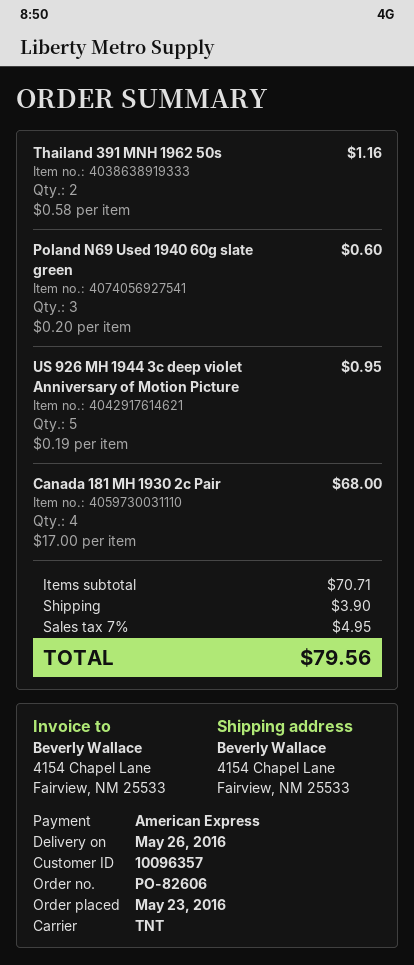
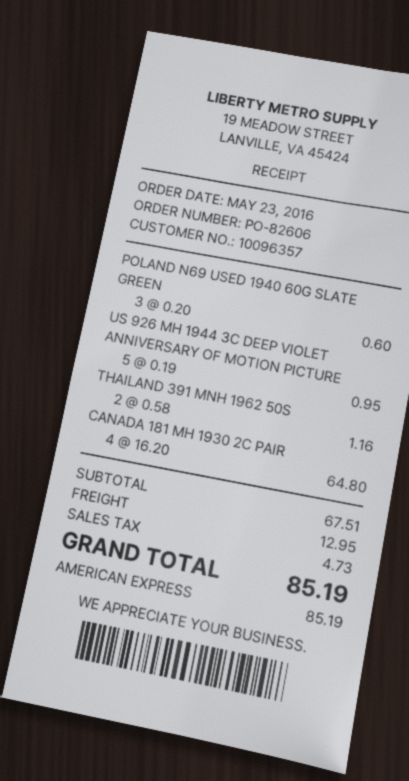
Canada 181 MH 1930 2c Pair: 4 x 17.00 = 68.00 -> 4 x 16.20 = 64.80
subtotal: 70.71 -> 67.51
shipping: 3.90 -> 12.95
tax: 4.95 -> 4.73
total: 79.56 -> 85.19

